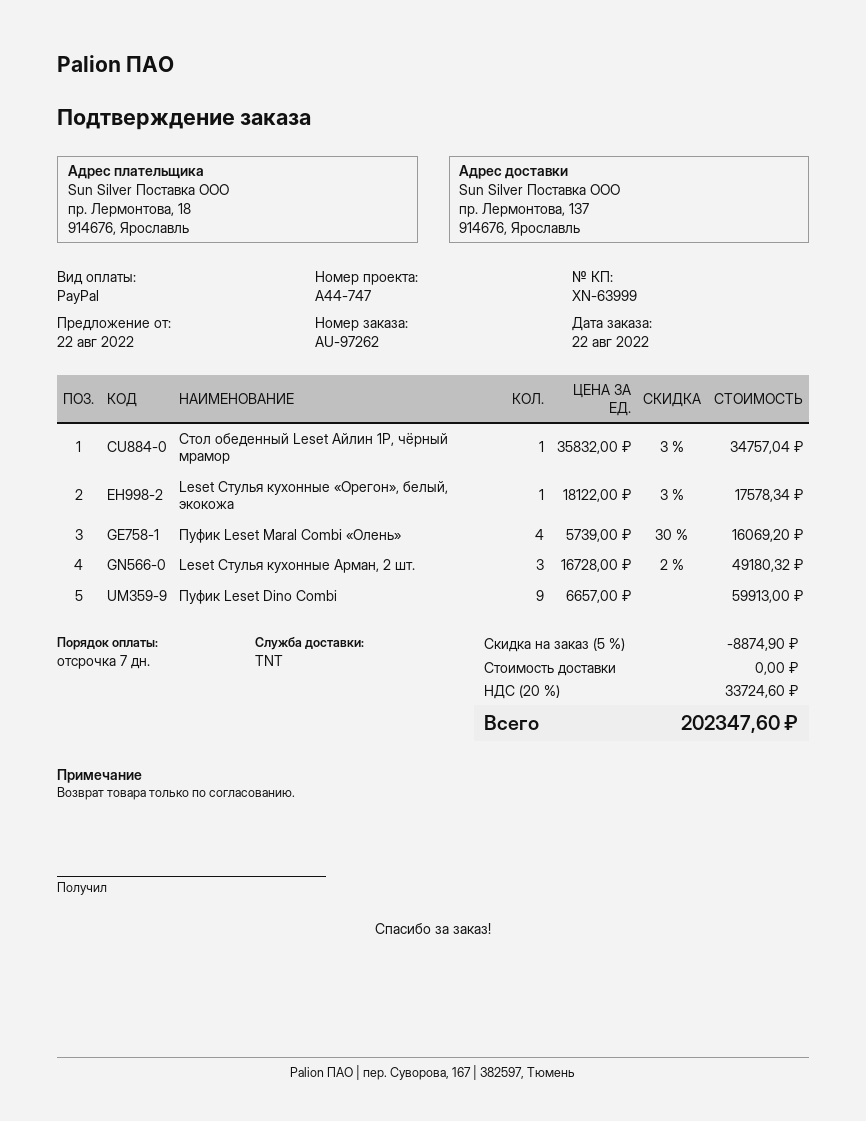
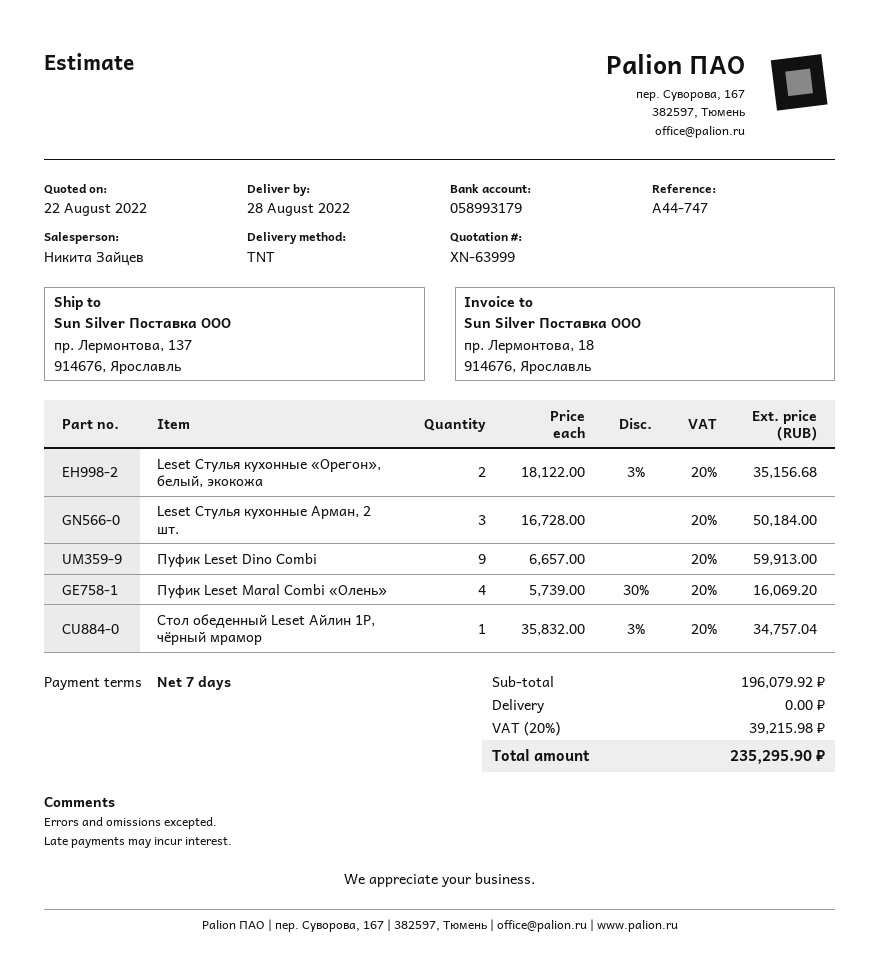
Leset Стулья кухонные «Орегон», белый, экокожа: 1 x 18122.00 - 3% = 17578.34 -> 2 x 18122.00 - 3% = 35156.68
Leset Стулья кухонные Арман, 2 шт.: 3 x 16728.00 - 2% = 49180.32 -> 3 x 16728.00 = 50184.00
discount: 5% = 8874.90 -> none
tax: 20% = 33724.60 -> 20% = 39215.98
total: 202347.60 -> 235295.90

